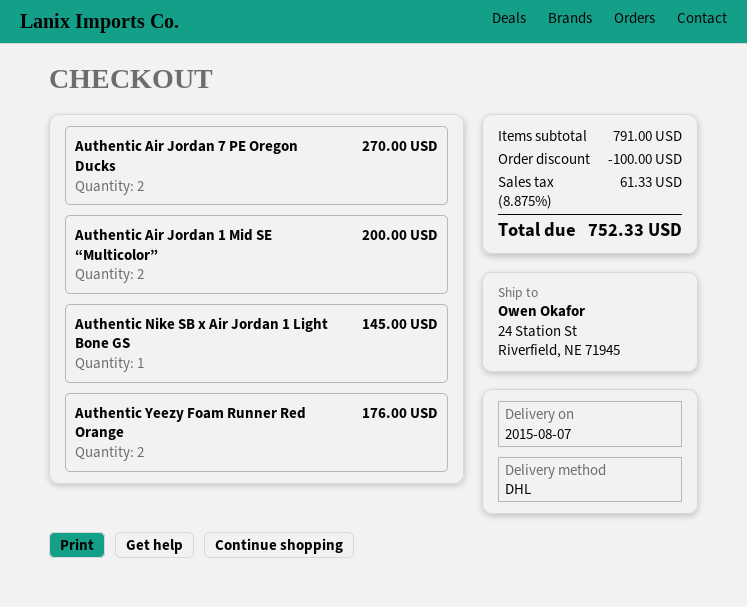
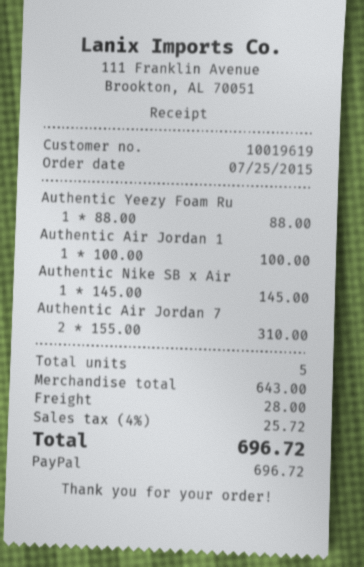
Authentic Air Jordan 7 PE Oregon Ducks: 2 for 270.00 -> 2 for 310.00
Authentic Air Jordan 1 Mid SE “Multicolor”: 2 for 200.00 -> 1 for 100.00
Authentic Yeezy Foam Runner Red Orange: 2 for 176.00 -> 1 for 88.00
subtotal: 791.00 -> 643.00
discount: 100.00 -> none
shipping: none -> 28.00
tax: 8.875% = 61.33 -> 4% = 25.72
total: 752.33 -> 696.72

